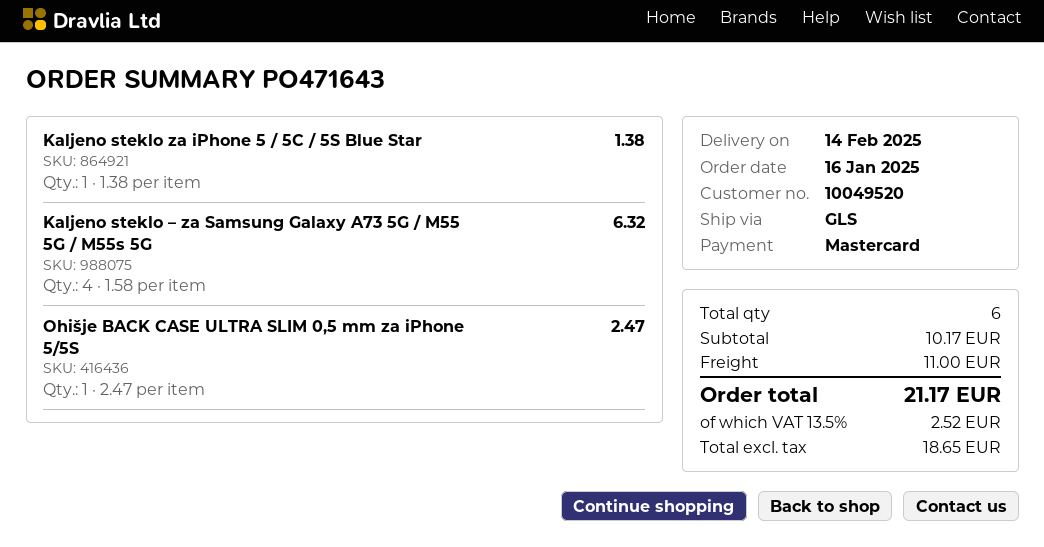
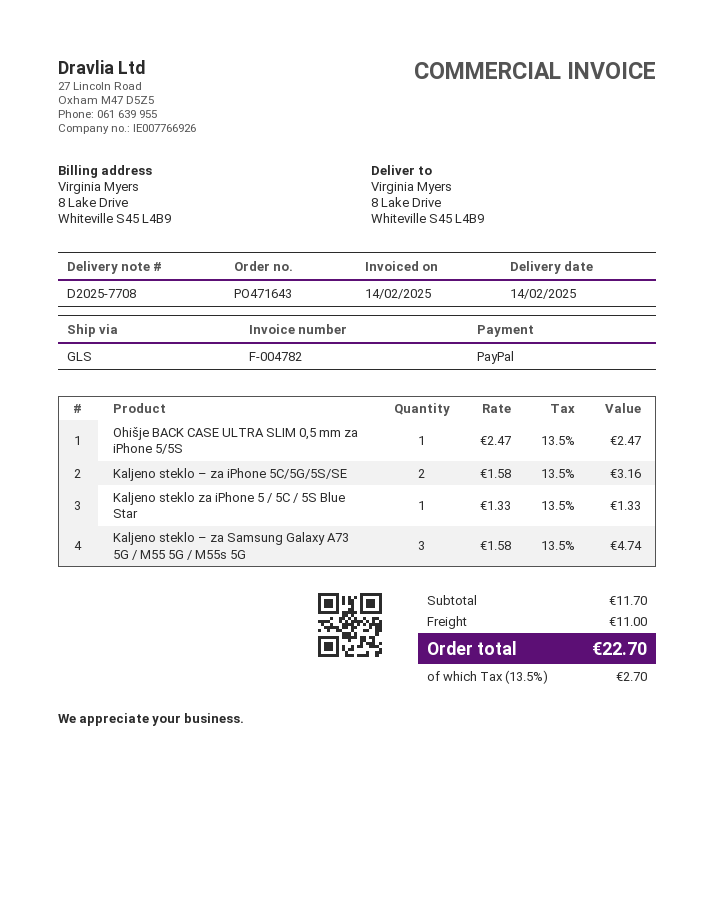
payment method: Mastercard -> PayPal
Kaljeno steklo za iPhone 5 / 5C / 5S Blue Star: 1 x 1.38 = 1.38 -> 1 x 1.33 = 1.33
Kaljeno steklo – za Samsung Galaxy A73 5G / M55 5G / M55s 5G: 4 x 1.58 = 6.32 -> 3 x 1.58 = 4.74
Kaljeno steklo – za iPhone 5C/5G/5S/SE: none -> 2 x 1.58 = 3.16
subtotal: 10.17 -> 11.70
tax: 13.5% = 2.52 -> 13.5% = 2.70
total: 21.17 -> 22.70

